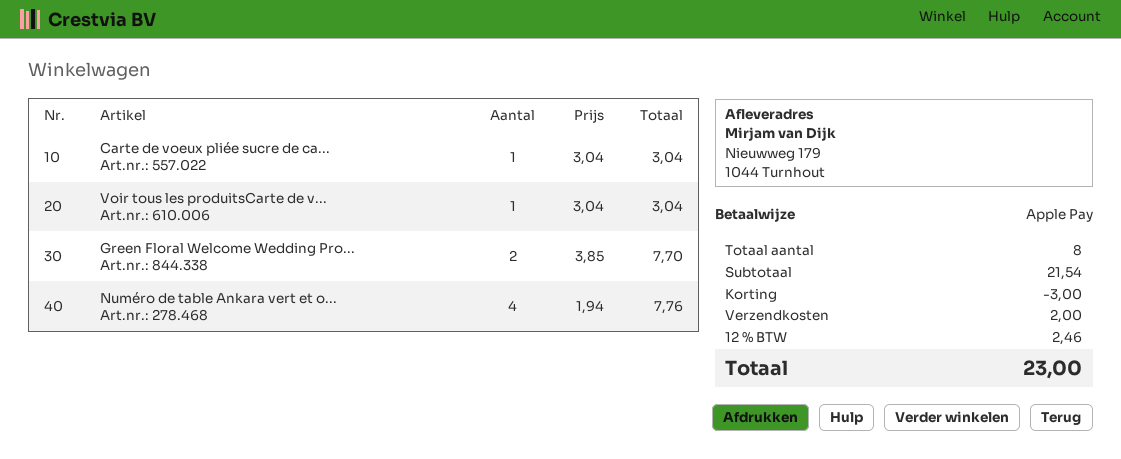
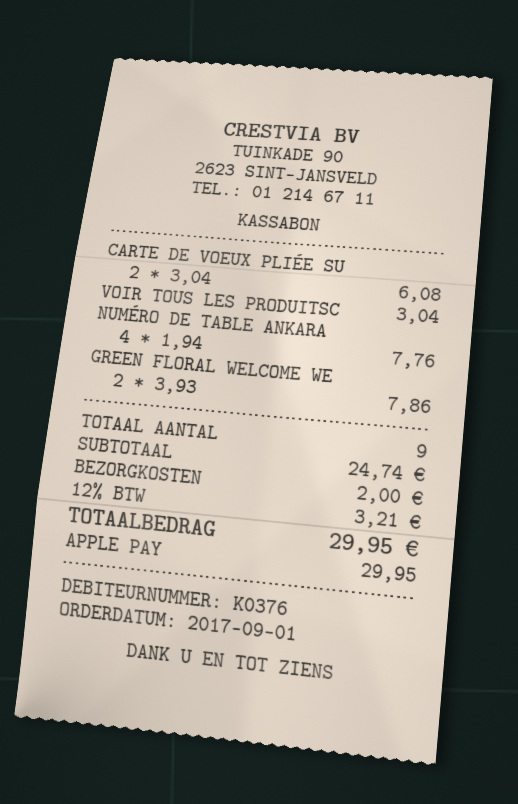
Carte de voeux pliée sucre de ca...: 1 x 3.04 = 3.04 -> 2 x 3.04 = 6.08
Green Floral Welcome Wedding Pro...: 2 x 3.85 = 7.70 -> 2 x 3.93 = 7.86
total quantity: 8 -> 9
subtotal: 21.54 -> 24.74
discount: 3.00 -> none
tax: 12% = 2.46 -> 12% = 3.21
total: 23.00 -> 29.95

